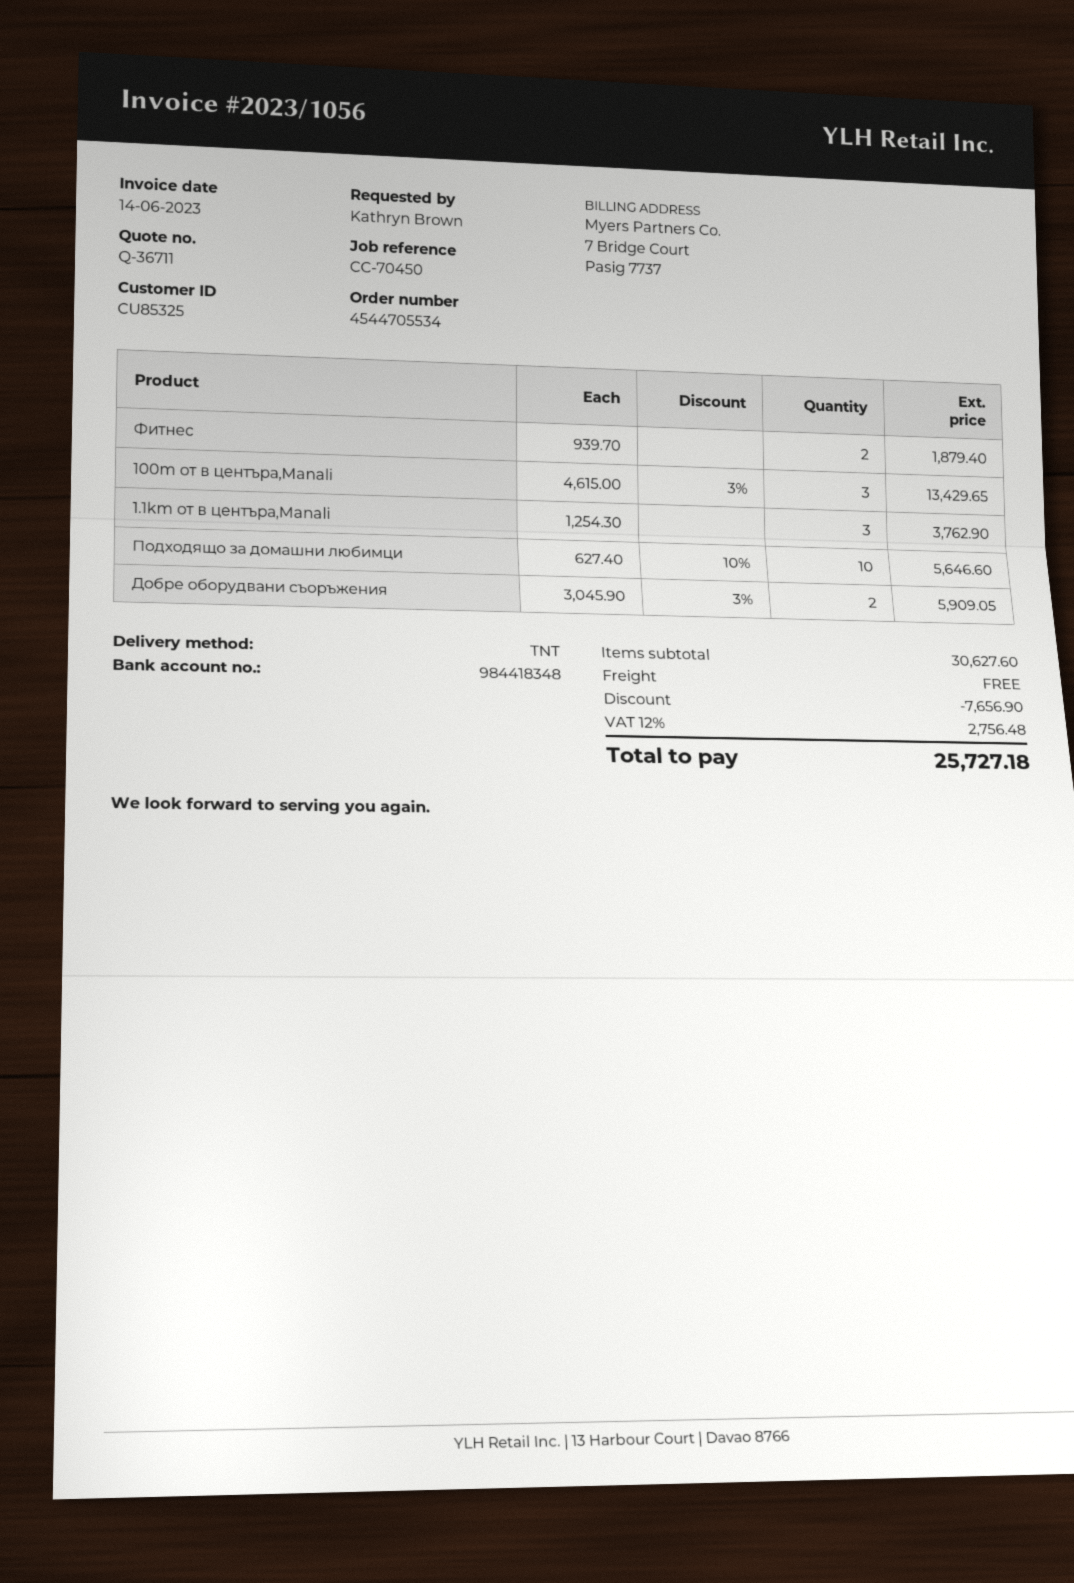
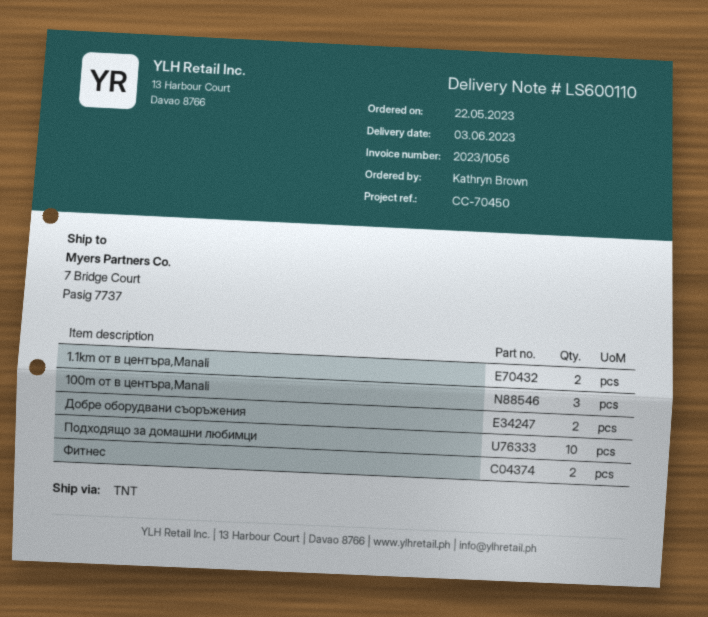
1.1km от в центъра,Manali: 3 -> 2

